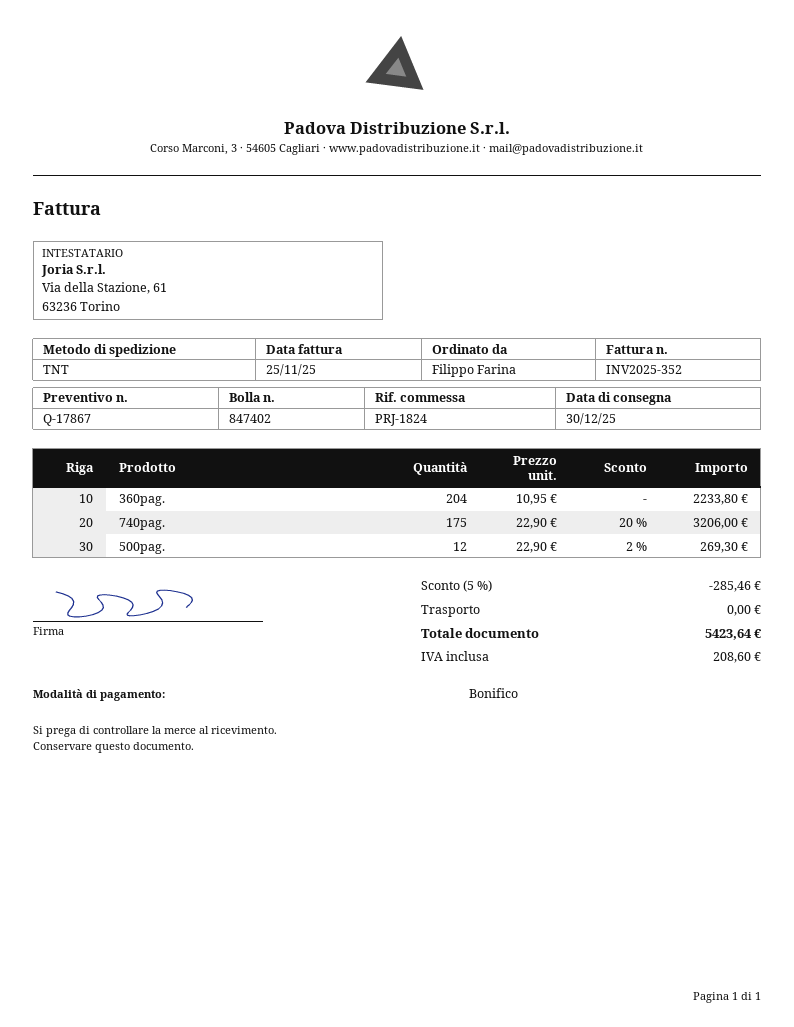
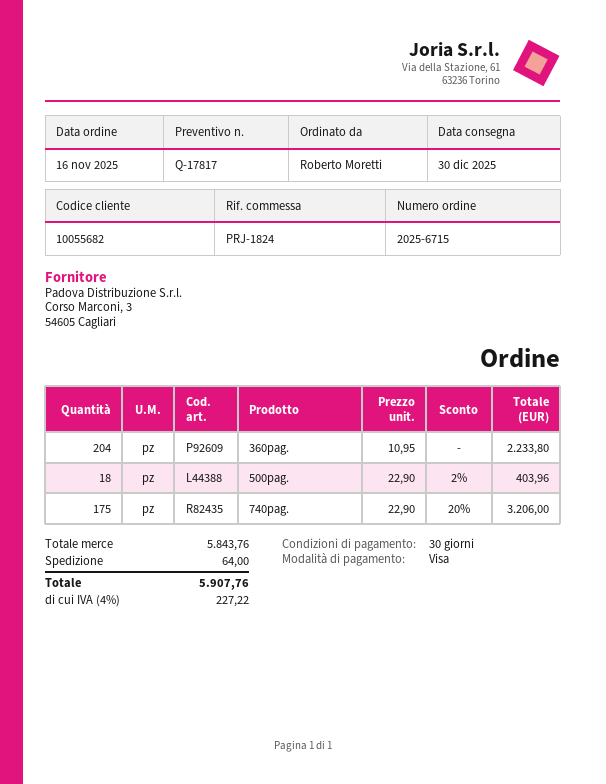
quote number: Q-17867 -> Q-17817
ordered by: Filippo Farina -> Roberto Moretti
payment method: bank transfer -> Visa
500pag.: 12 x 22.90 - 2% = 269.30 -> 18 x 22.90 - 2% = 403.96
discount: 5% = 285.46 -> none
shipping: 0.00 -> 64.00
tax: 208.60 -> 227.22
total: 5423.64 -> 5907.76

